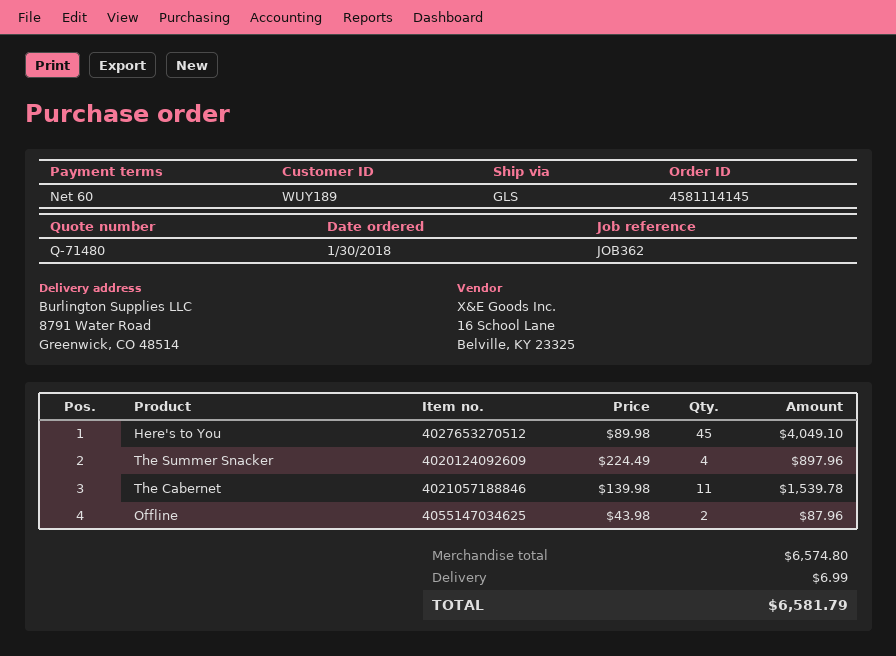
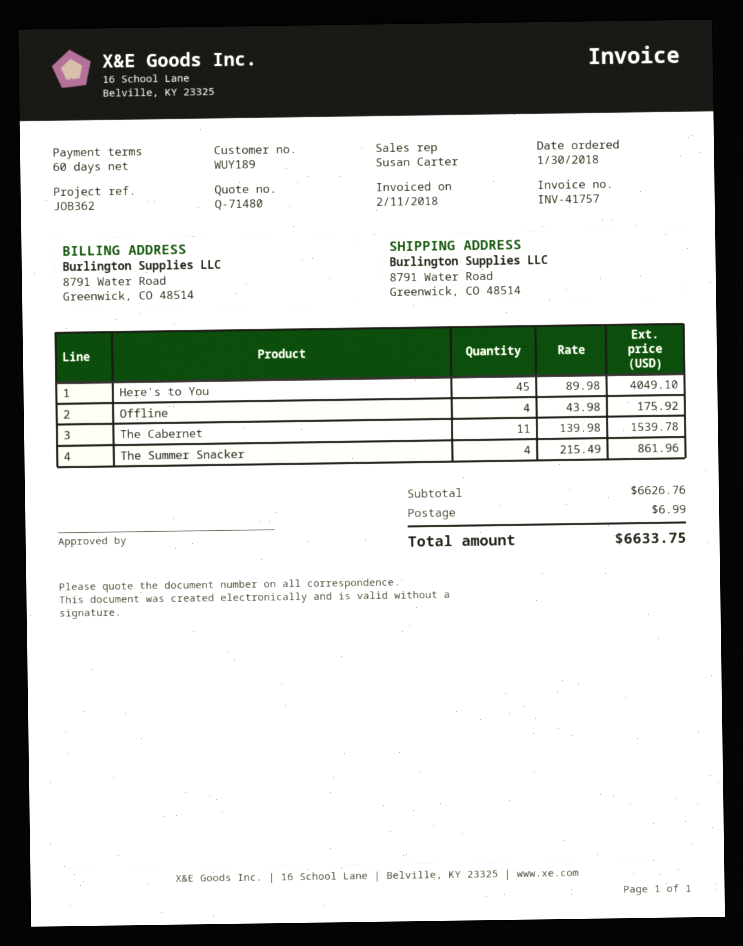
The Summer Snacker: 4 x 224.49 = 897.96 -> 4 x 215.49 = 861.96
Offline: 2 x 43.98 = 87.96 -> 4 x 43.98 = 175.92
subtotal: 6574.80 -> 6626.76
total: 6581.79 -> 6633.75

